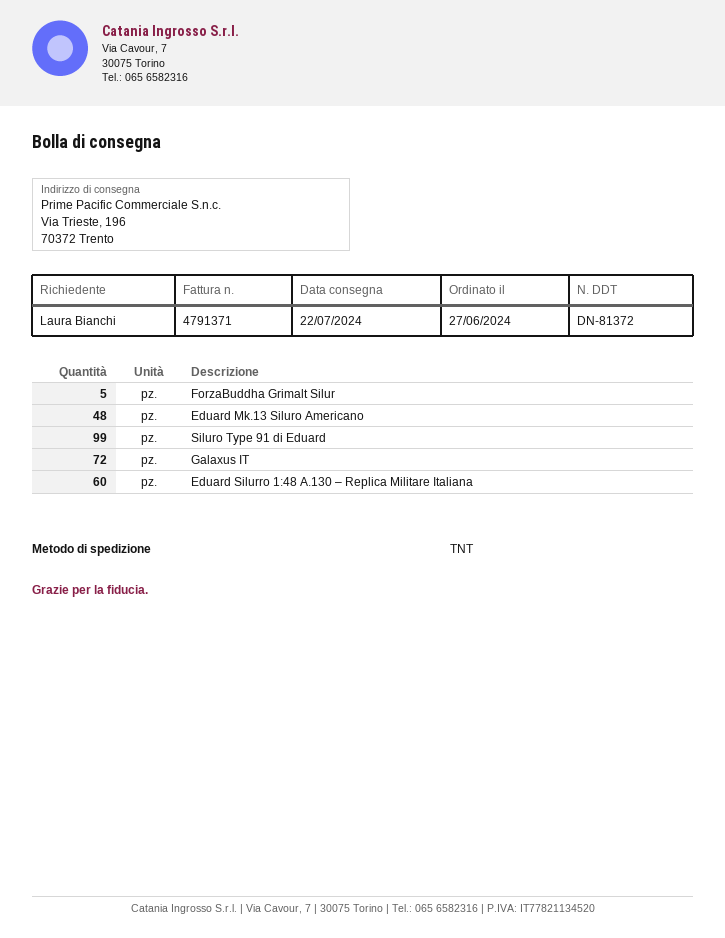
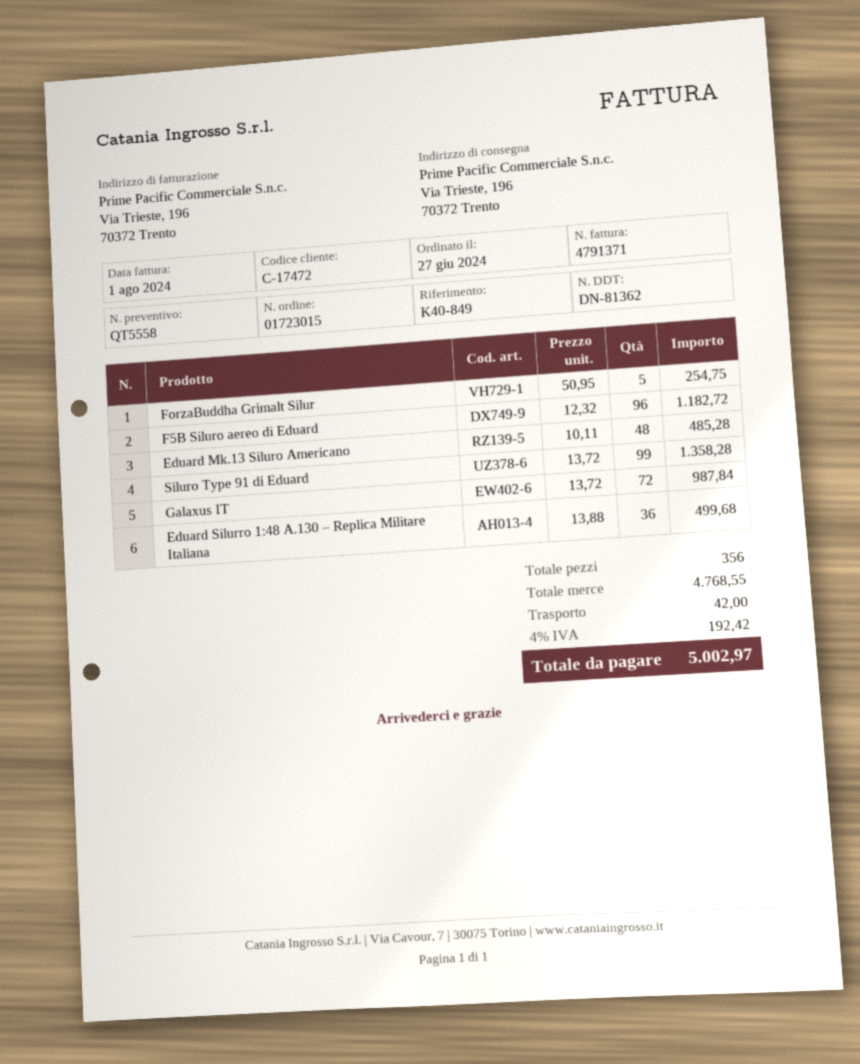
delivery note number: DN-81372 -> DN-81362
Eduard Silurro 1:48 A.130 – Replica Militare Italiana: 60 -> 36
F5B Siluro aereo di Eduard: none -> 96

